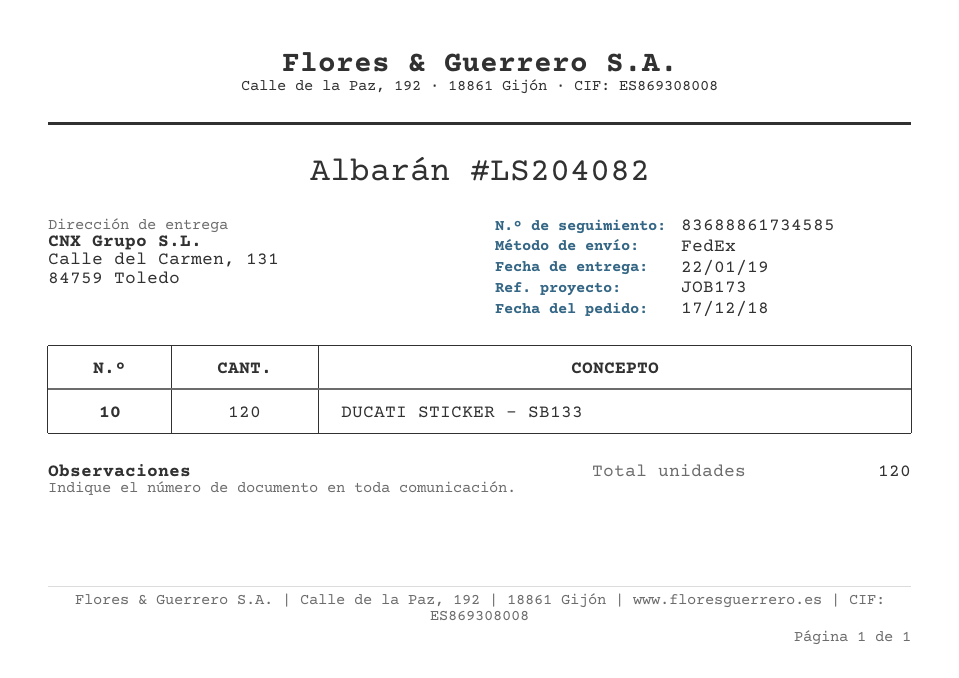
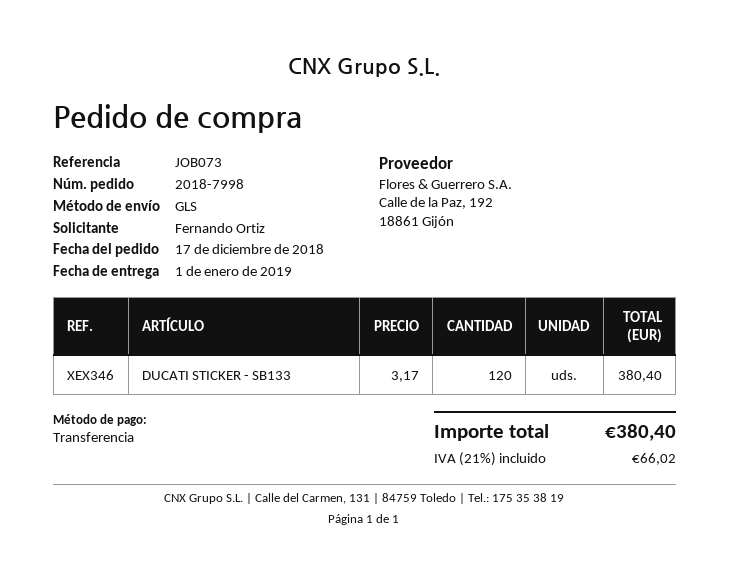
delivery date: 2019-01-22 -> 2019-01-01
reference: JOB173 -> JOB073
shipping method: FedEx -> GLS

